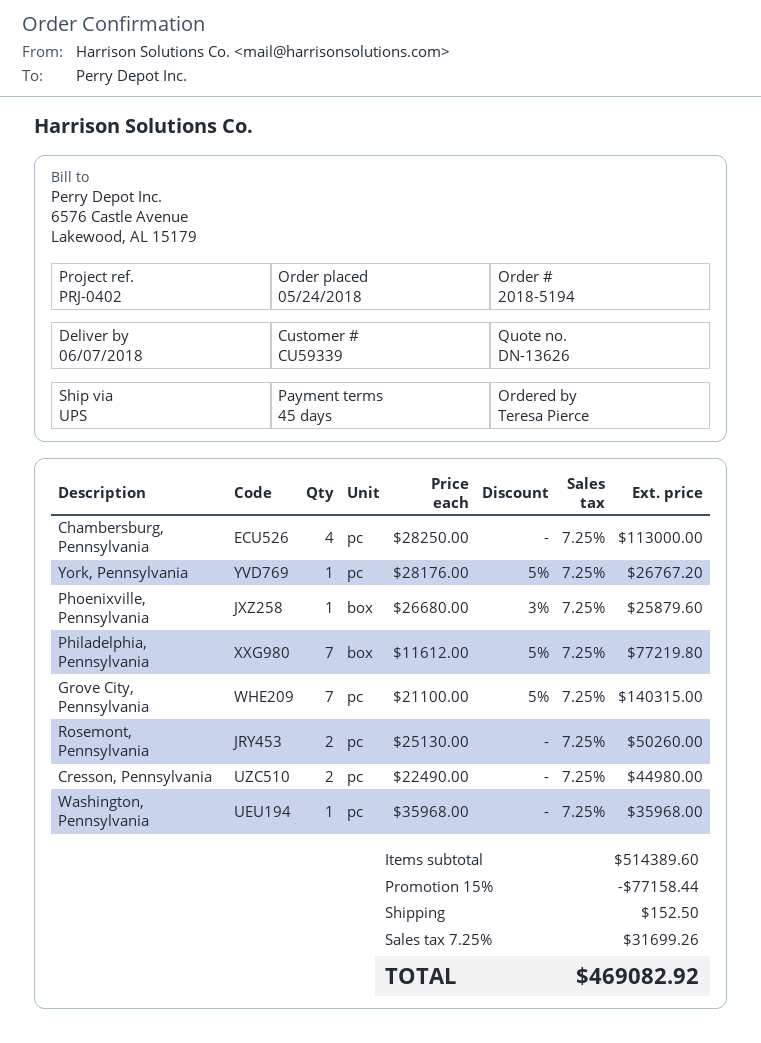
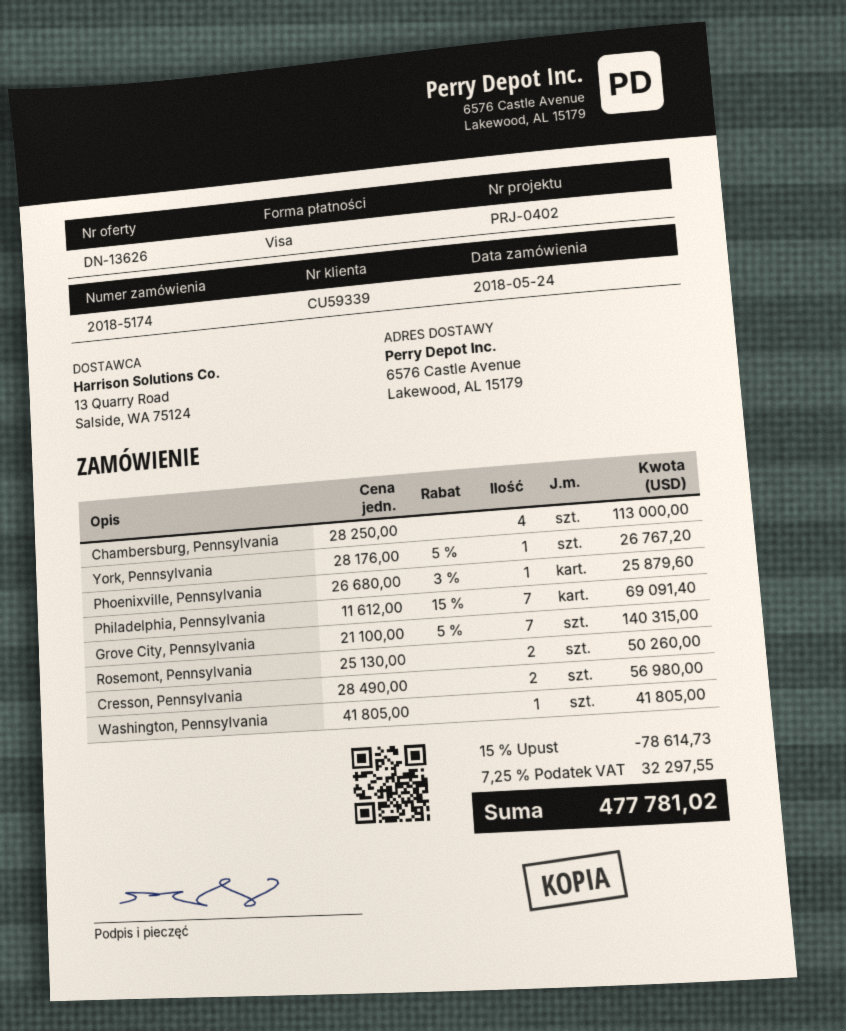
order number: 2018-5194 -> 2018-5174
Philadelphia, Pennsylvania: 7 x 11612.00 - 5% = 77219.80 -> 7 x 11612.00 - 15% = 69091.40
Cresson, Pennsylvania: 2 x 22490.00 = 44980.00 -> 2 x 28490.00 = 56980.00
Washington, Pennsylvania: 1 x 35968.00 = 35968.00 -> 1 x 41805.00 = 41805.00
discount: 15% = 77158.44 -> 15% = 78614.73
shipping: 152.50 -> none
tax: 7.25% = 31699.26 -> 7.25% = 32297.55
total: 469082.92 -> 477781.02

